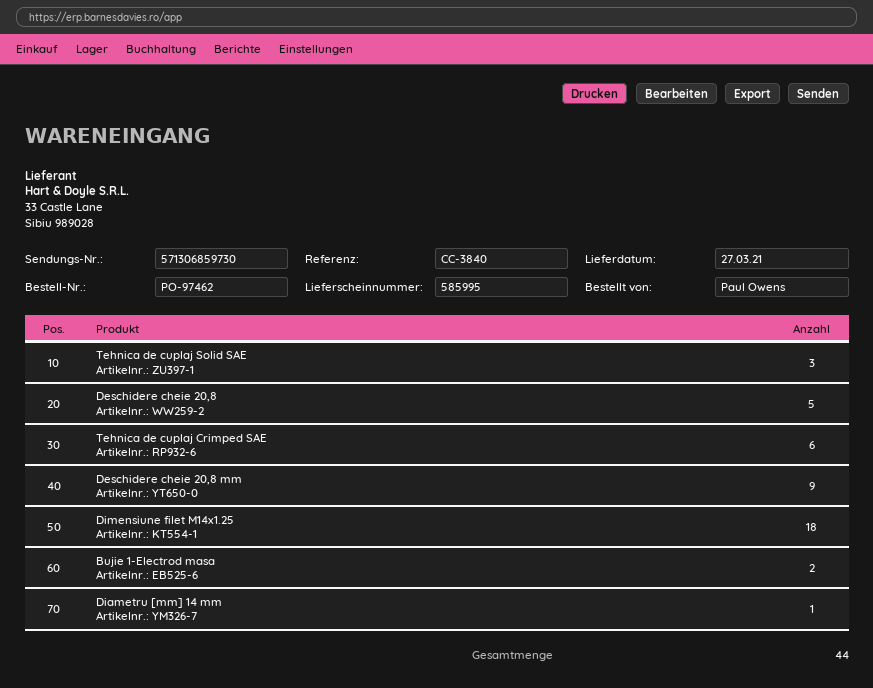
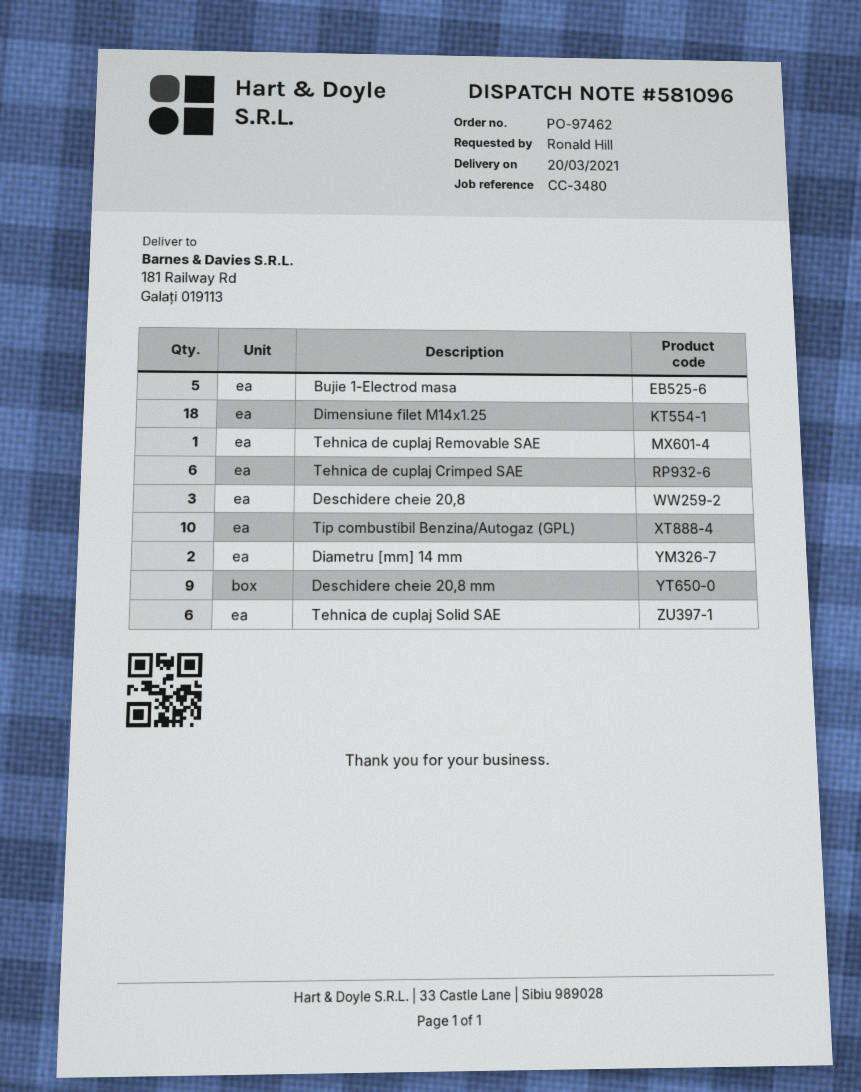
delivery note number: 585995 -> 581096
delivery date: 2021-03-27 -> 2021-03-20
reference: CC-3840 -> CC-3480
ordered by: Paul Owens -> Ronald Hill
Tehnica de cuplaj Solid SAE: 3 -> 6
Deschidere cheie 20,8: 5 -> 3
Bujie 1-Electrod masa: 2 -> 5
Diametru [mm] 14 mm: 1 -> 2
Tehnica de cuplaj Removable SAE: none -> 1
Tip combustibil Benzina/Autogaz (GPL): none -> 10

